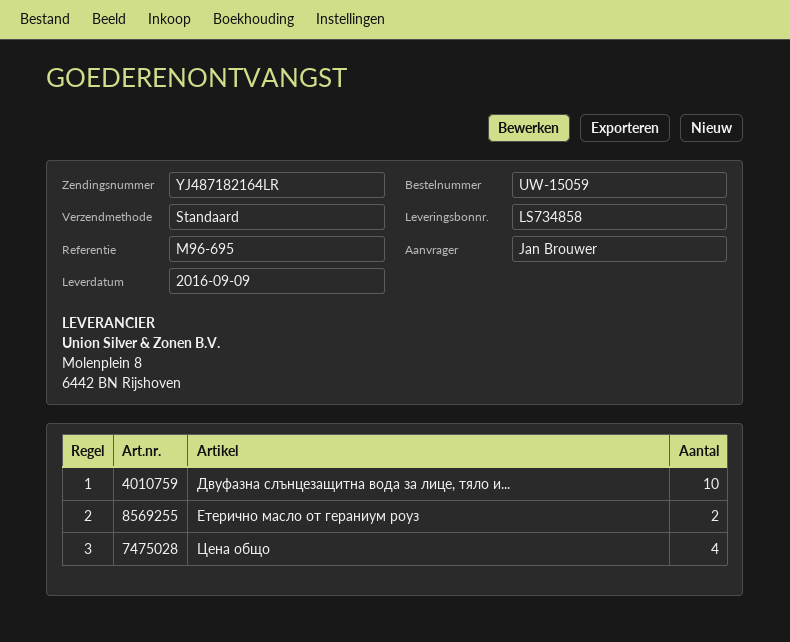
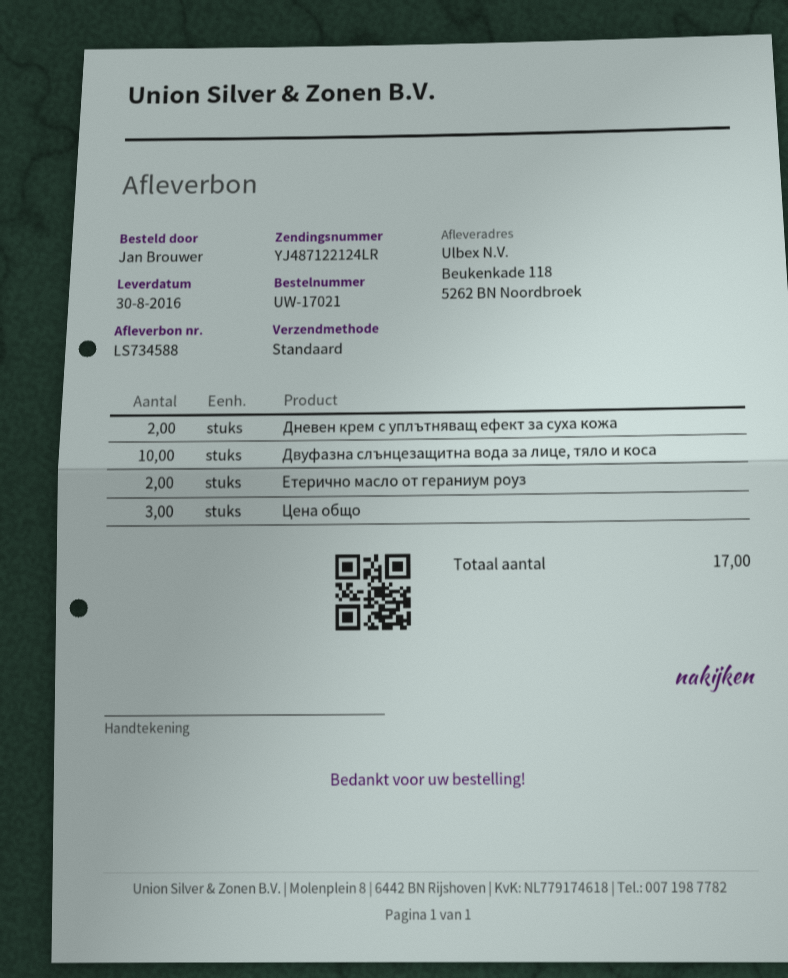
order number: UW-15059 -> UW-17021
delivery note number: LS734858 -> LS734588
delivery date: 2016-09-09 -> 2016-08-30
tracking number: YJ487182164LR -> YJ487122124LR
Цена общо: 4 -> 3
Дневен крем с уплътняващ ефект за суха кожа: none -> 2

